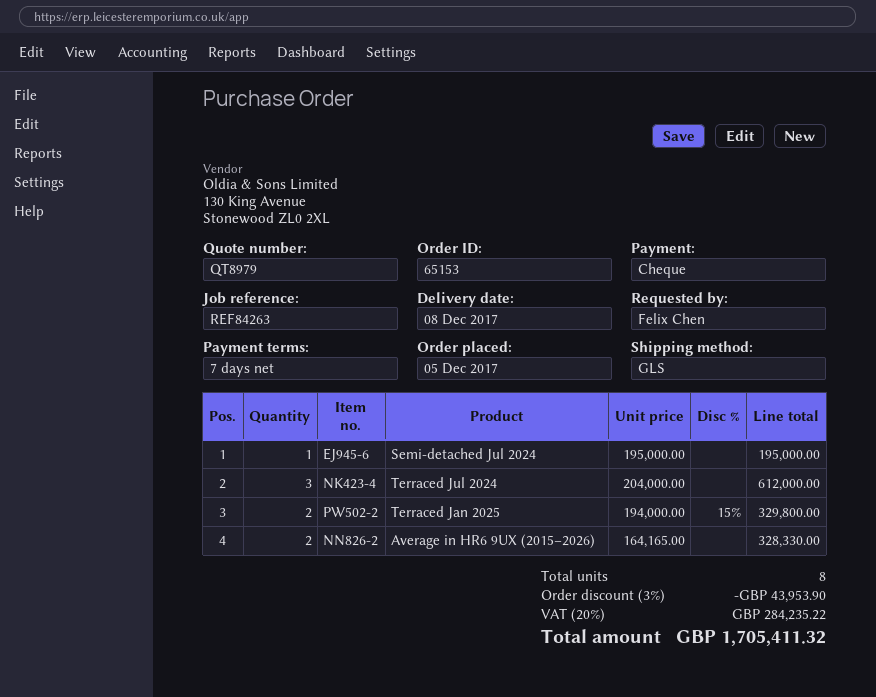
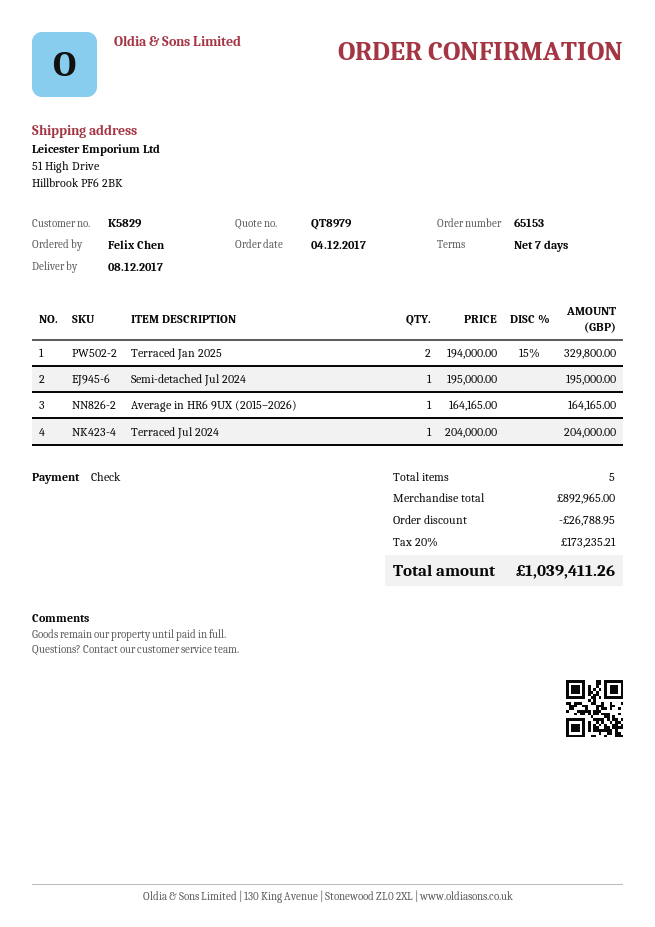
order date: 2017-12-05 -> 2017-12-04
Terraced Jul 2024: 3 x 204000.00 = 612000.00 -> 1 x 204000.00 = 204000.00
Average in HR6 9UX (2015–2026): 2 x 164165.00 = 328330.00 -> 1 x 164165.00 = 164165.00
total quantity: 8 -> 5
discount: 43953.90 -> 26788.95
tax: 20% = 284235.22 -> 20% = 173235.21
total: 1705411.32 -> 1039411.26

